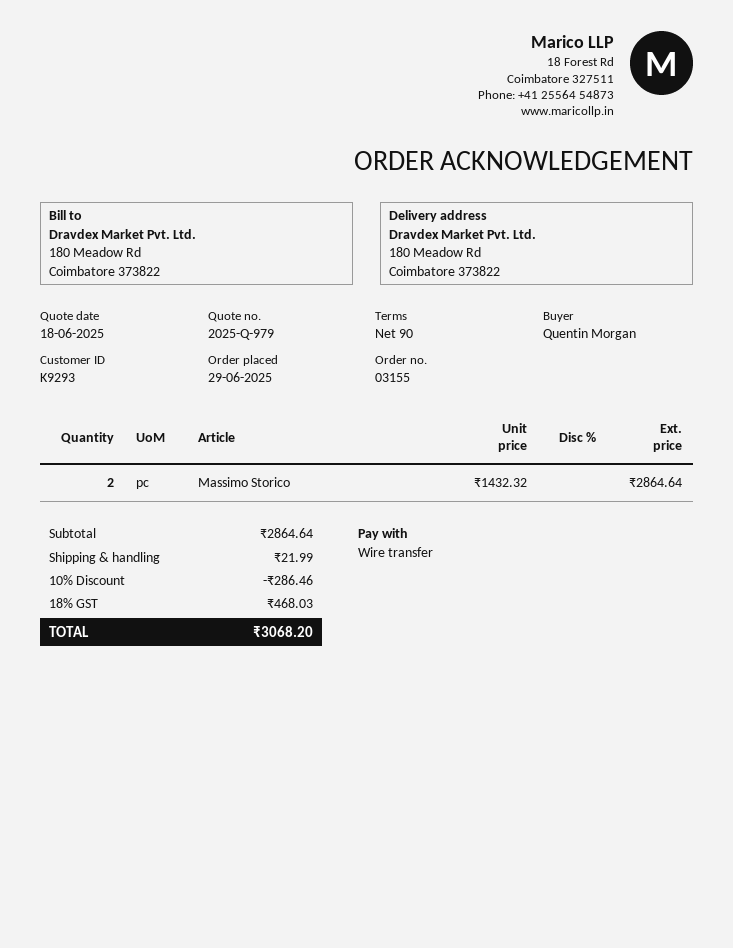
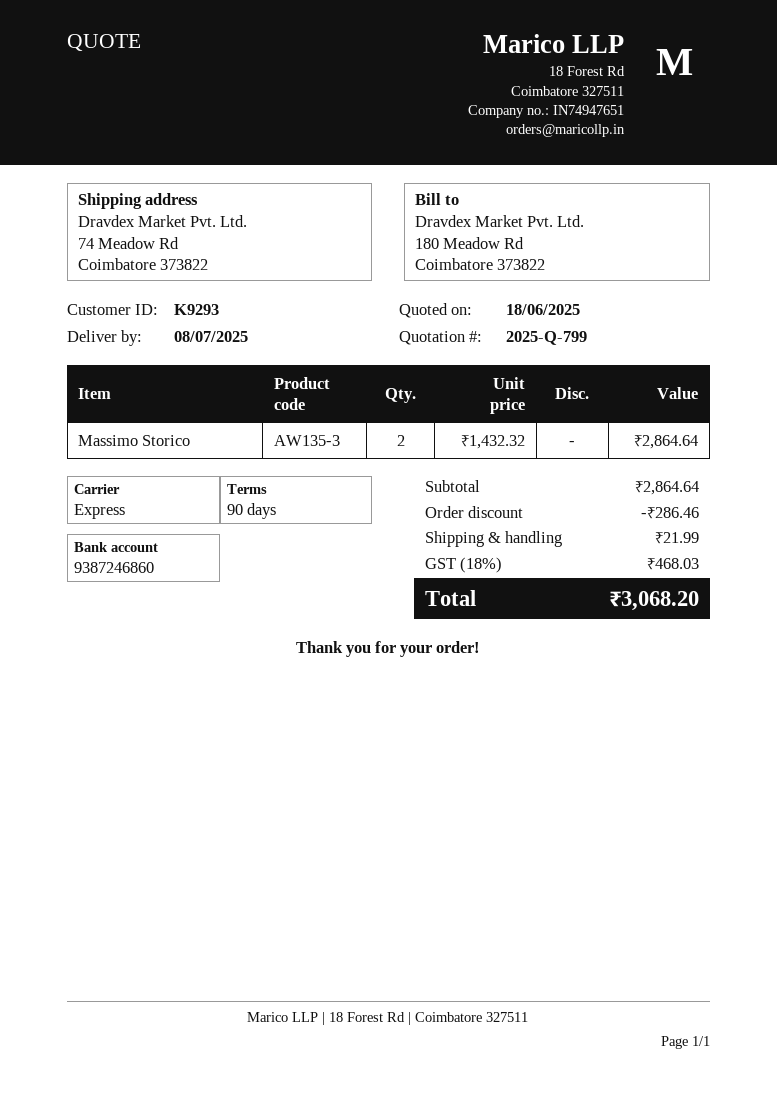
quote number: 2025-Q-979 -> 2025-Q-799
ship to: 180 Meadow Rd, Coimbatore 373822 -> 74 Meadow Rd, Coimbatore 373822

